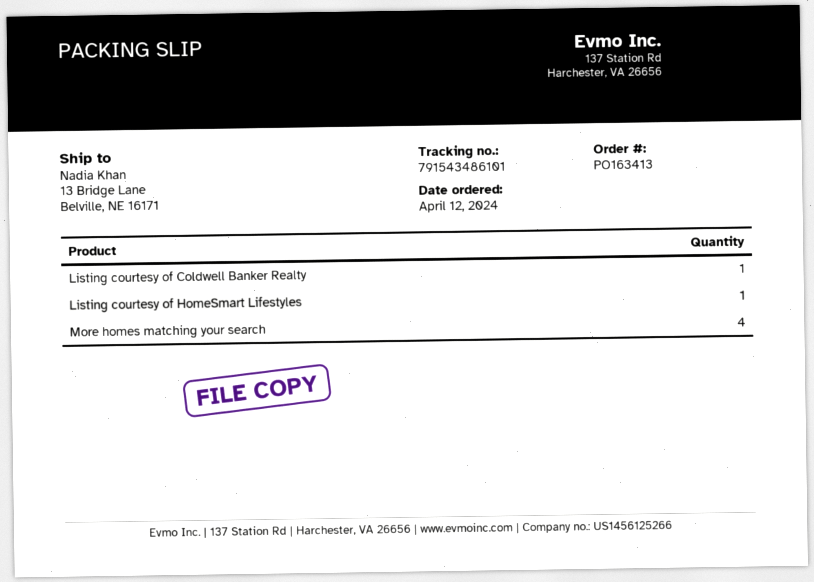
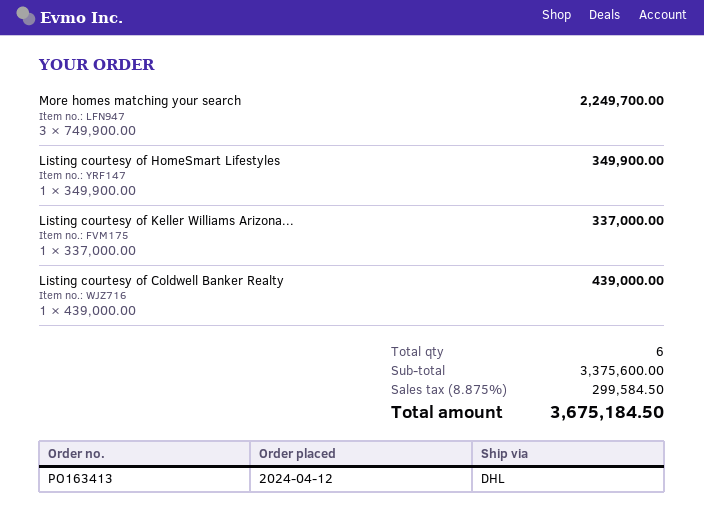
More homes matching your search: 4 -> 3
Listing courtesy of Keller Williams Arizona...: none -> 1

